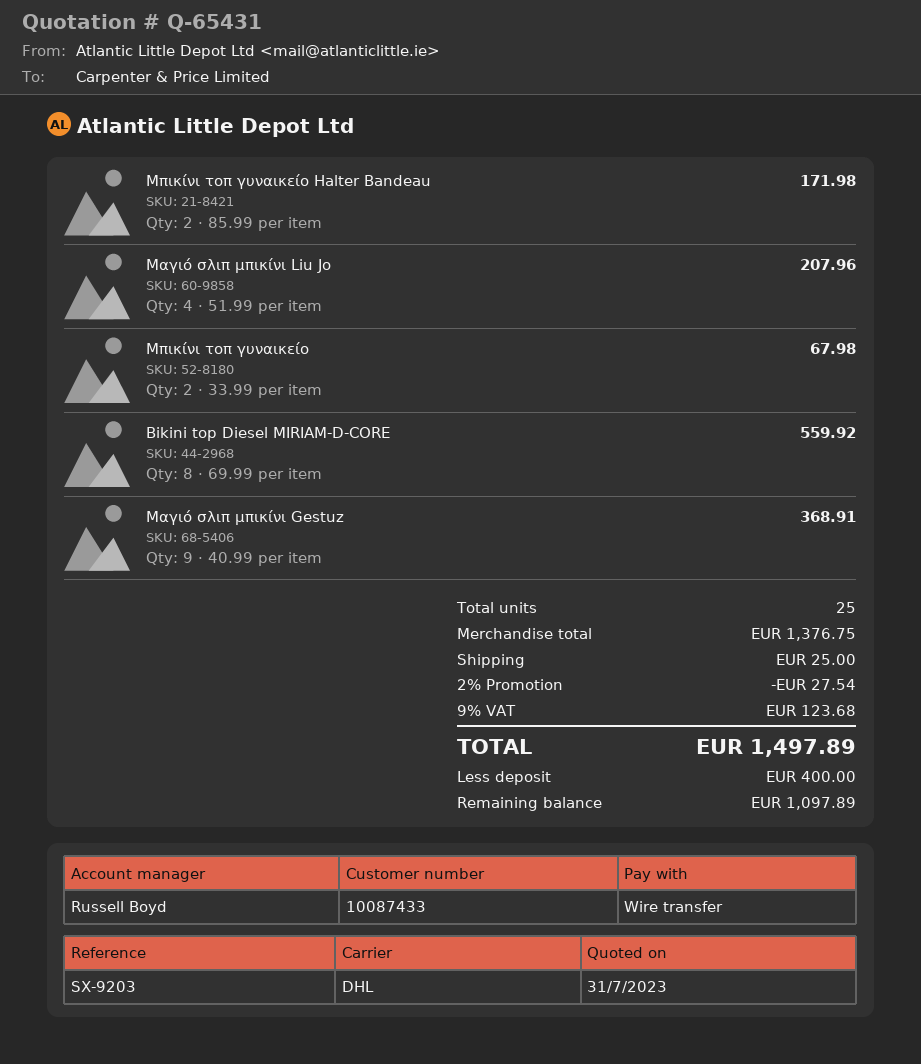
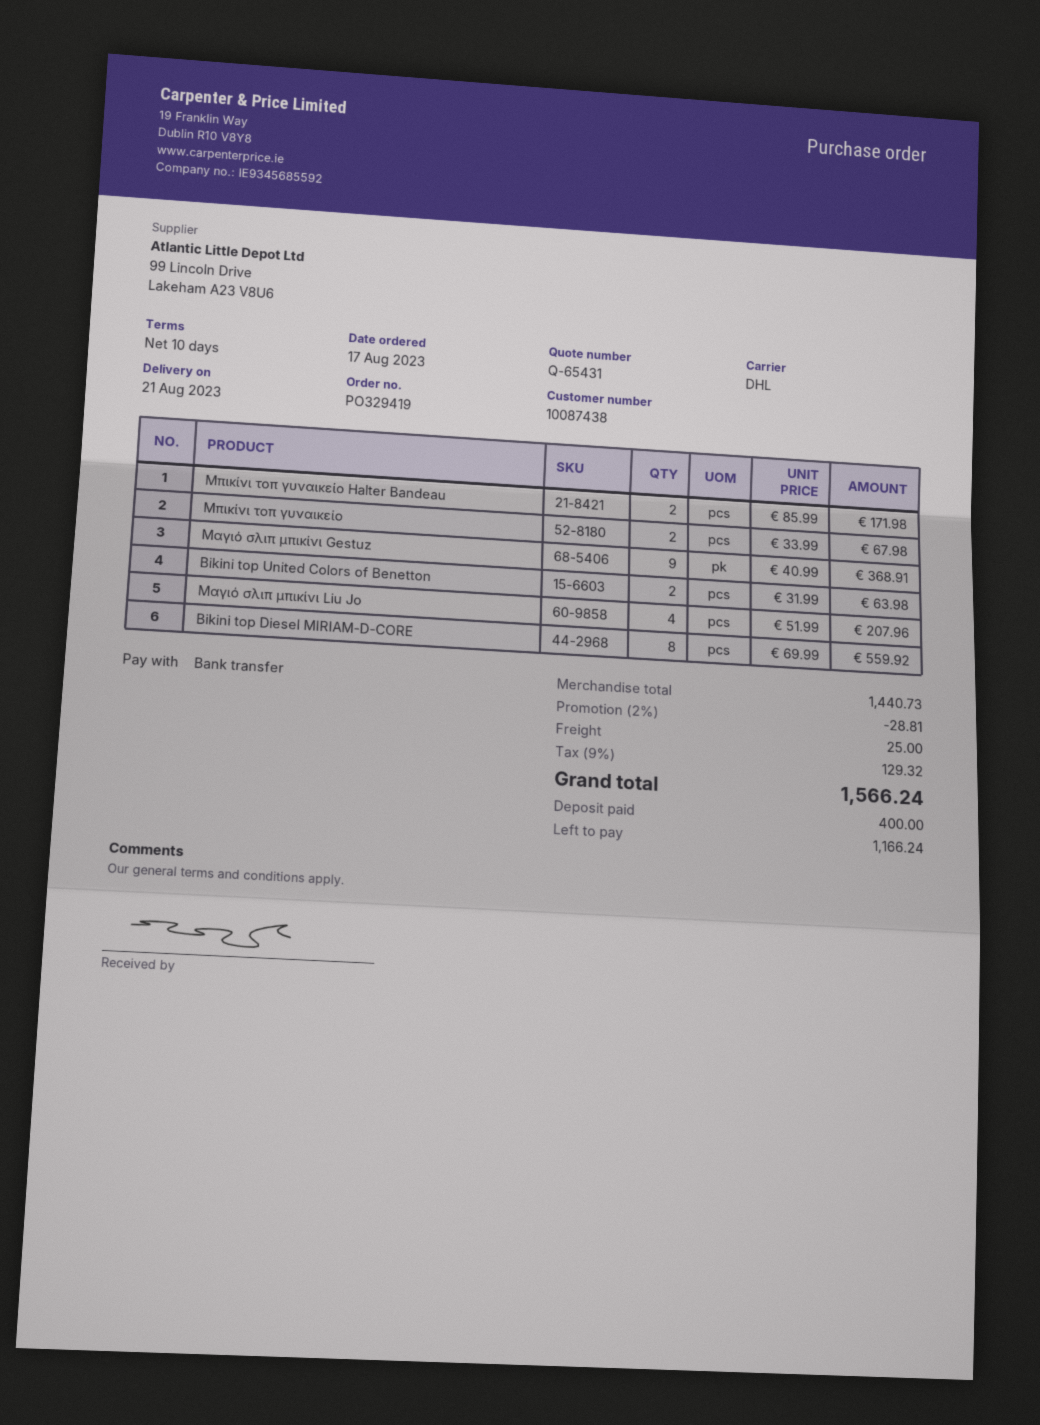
customer number: 10087433 -> 10087438
Bikini top United Colors of Benetton: none -> 2 x 31.99 = 63.98
subtotal: 1376.75 -> 1440.73
discount: 2% = 27.54 -> 2% = 28.81
tax: 9% = 123.68 -> 9% = 129.32
total: 1497.89 -> 1566.24
balance: 1097.89 -> 1166.24

